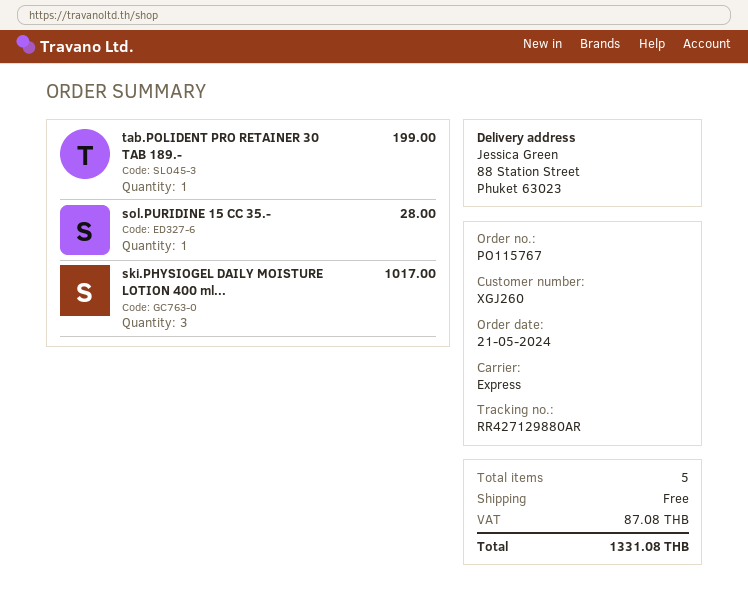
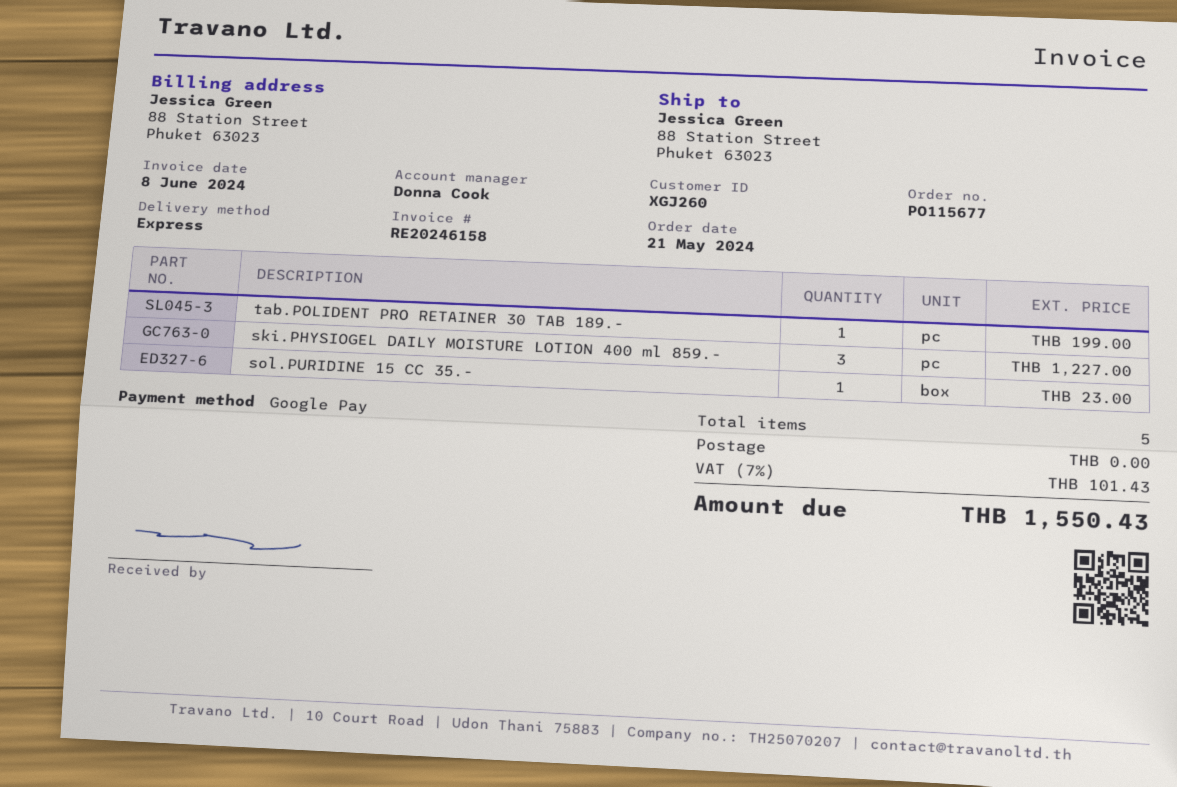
order number: PO115767 -> PO115677
sol.PURIDINE 15 CC 35.-: 1 for 28.00 -> 1 for 23.00
ski.PHYSIOGEL DAILY MOISTURE LOTION 400 ml...: 3 for 1017.00 -> 3 for 1227.00
tax: 87.08 -> 101.43
total: 1331.08 -> 1550.43

